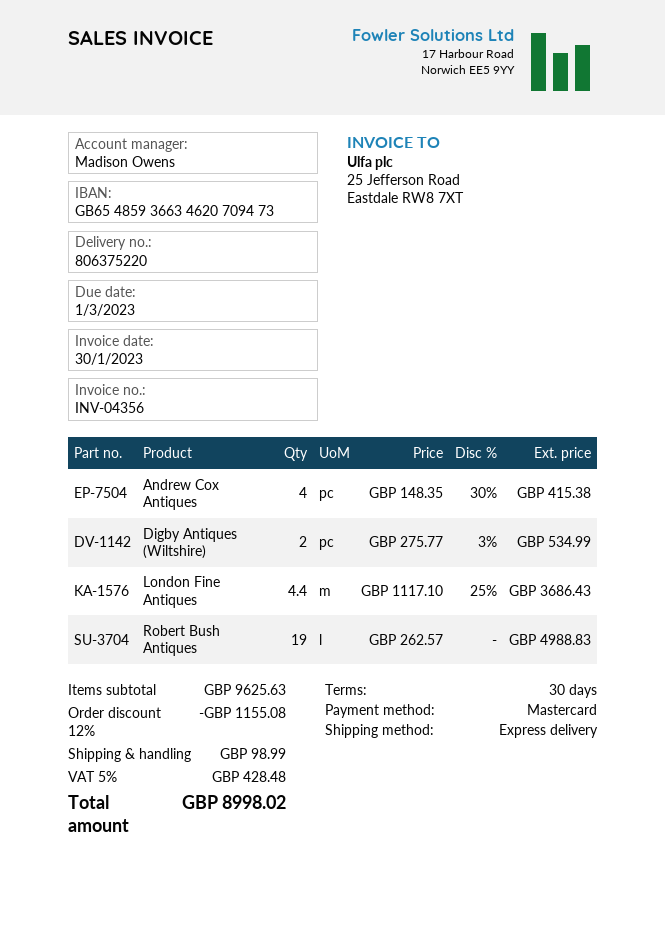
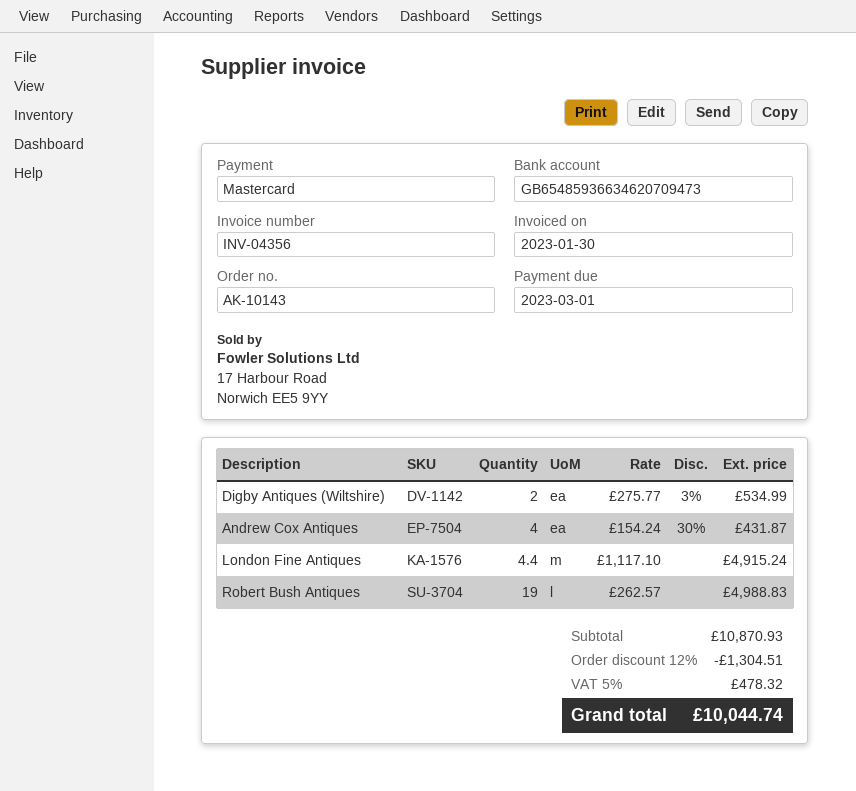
Andrew Cox Antiques: 4 x 148.35 - 30% = 415.38 -> 4 x 154.24 - 30% = 431.87
London Fine Antiques: 4.4 x 1117.10 - 25% = 3686.43 -> 4.4 x 1117.10 = 4915.24
subtotal: 9625.63 -> 10870.93
discount: 12% = 1155.08 -> 12% = 1304.51
shipping: 98.99 -> none
tax: 5% = 428.48 -> 5% = 478.32
total: 8998.02 -> 10044.74

